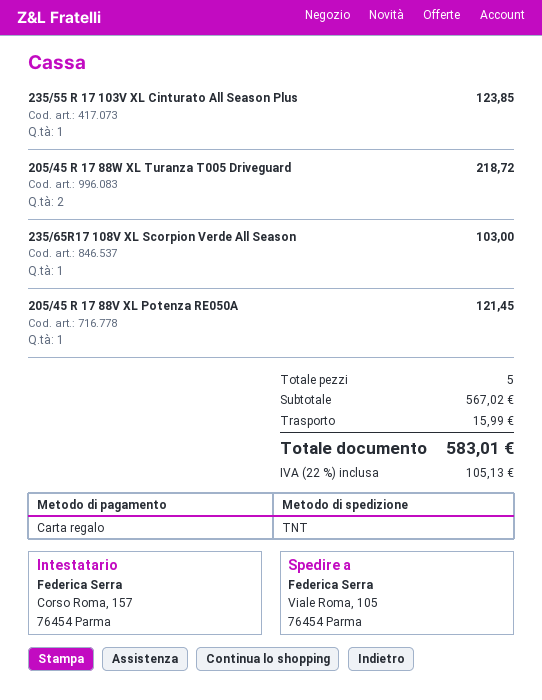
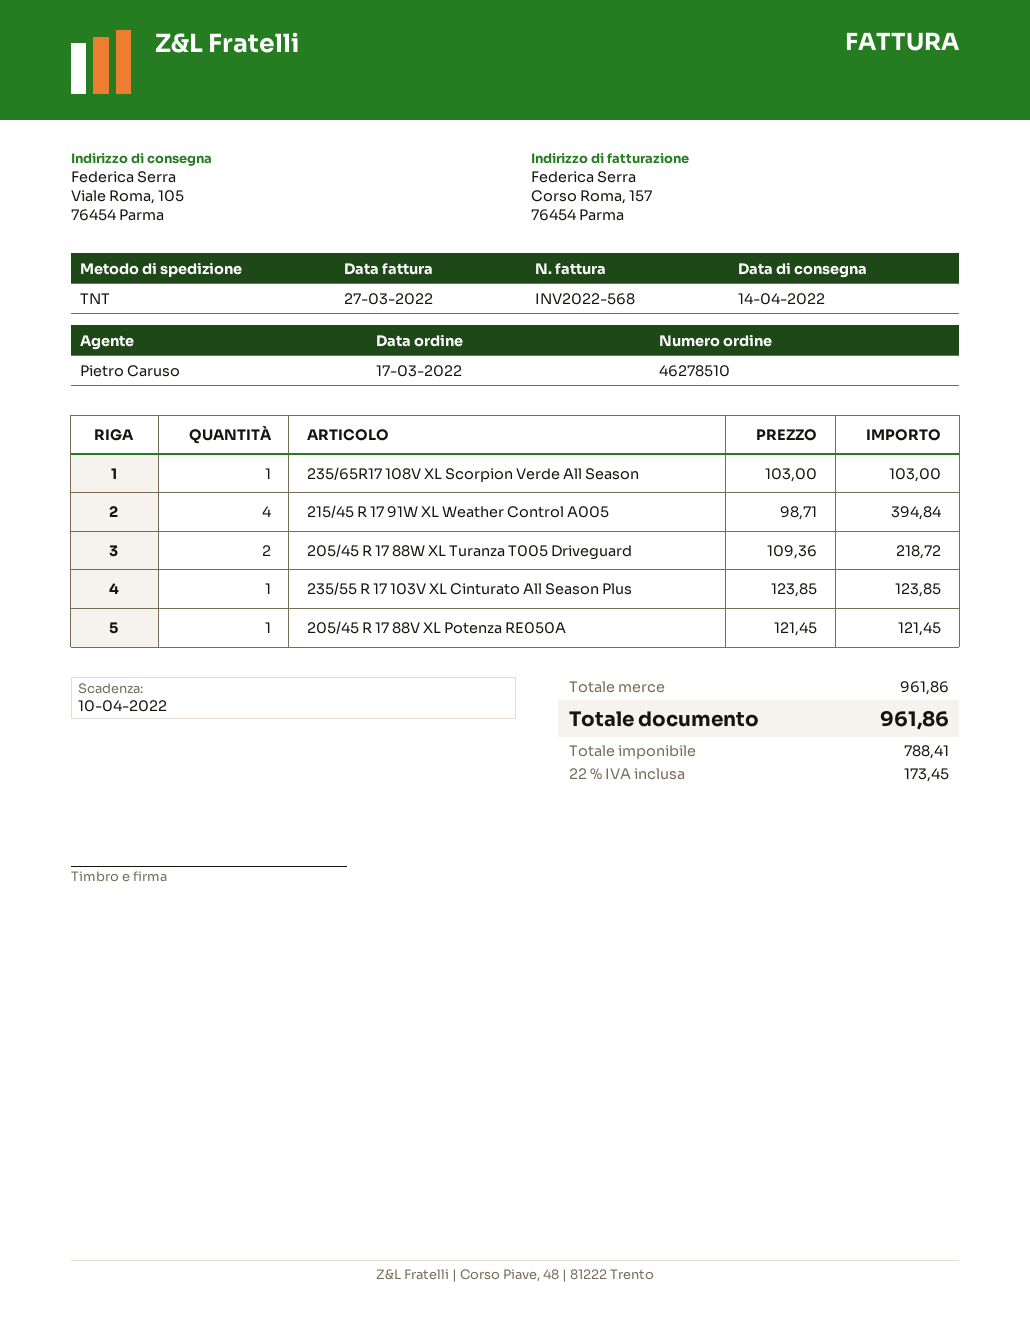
215/45 R 17 91W XL Weather Control A005: none -> 4 for 394.84
subtotal: 567.02 -> 961.86
shipping: 15.99 -> none
tax: 22% = 105.13 -> 22% = 173.45
total: 583.01 -> 961.86

